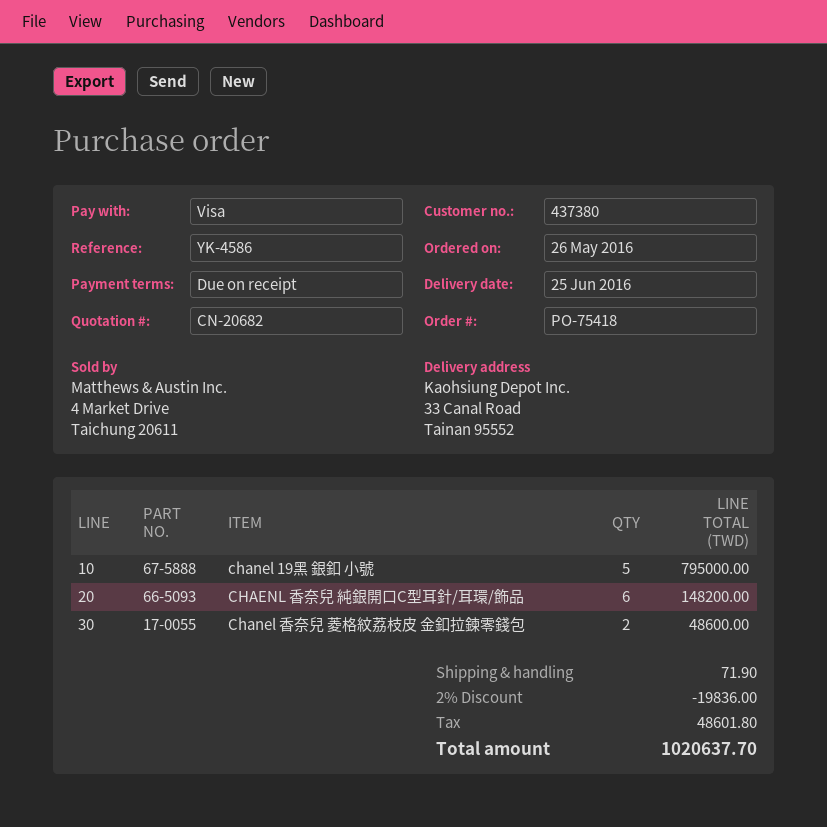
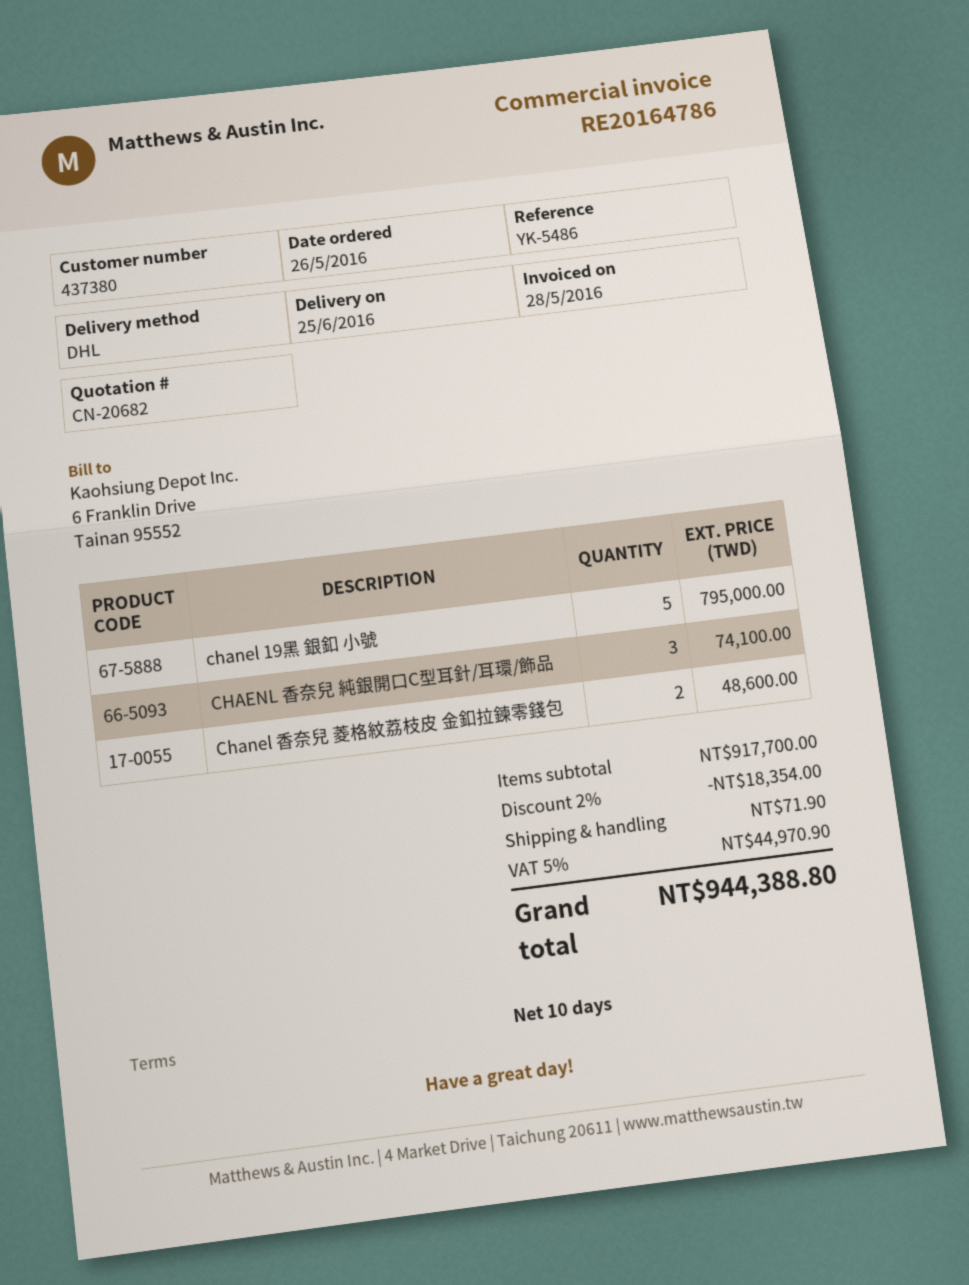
payment terms: on receipt -> 10 days
reference: YK-4586 -> YK-5486
CHAENL 香奈兒 純銀開口C型耳針/耳環/飾品: 6 for 148200.00 -> 3 for 74100.00
discount: 2% = 19836.00 -> 2% = 18354.00
tax: 48601.80 -> 44970.90
total: 1020637.70 -> 944388.80

